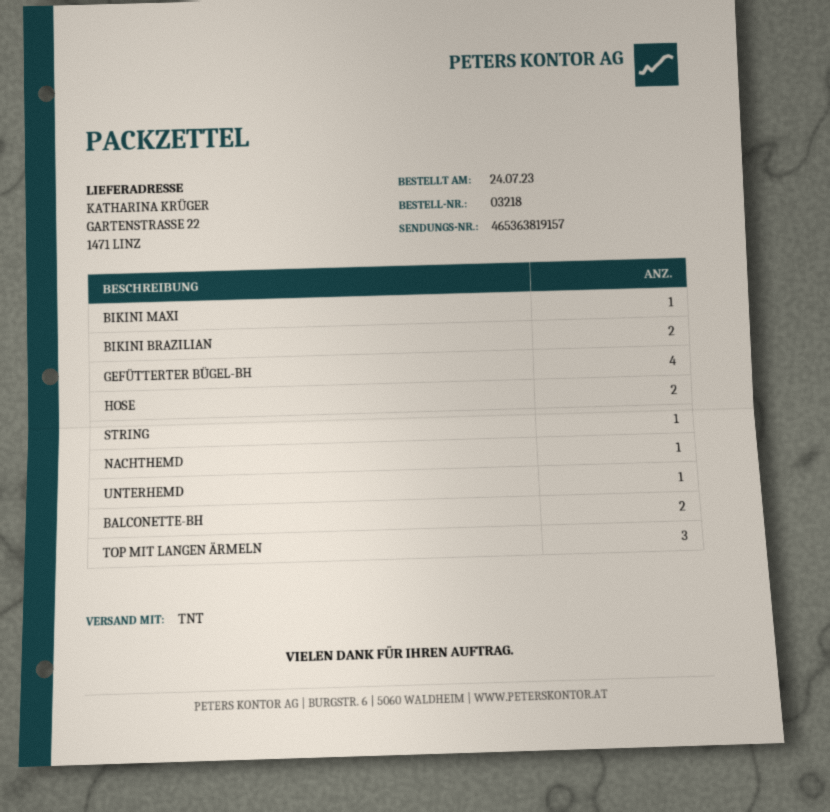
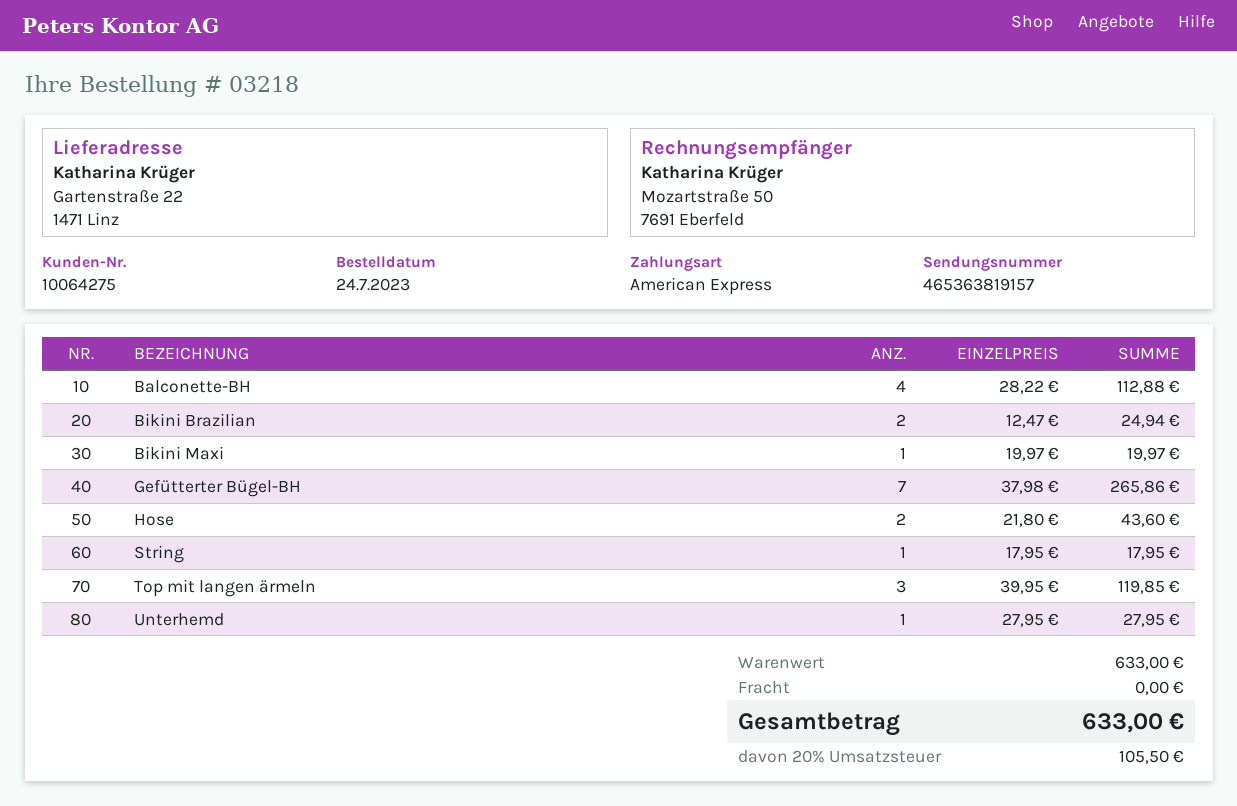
GEFÜTTERTER BÜGEL-BH: 4 -> 7
NACHTHEMD: 1 -> none
BALCONETTE-BH: 2 -> 4

